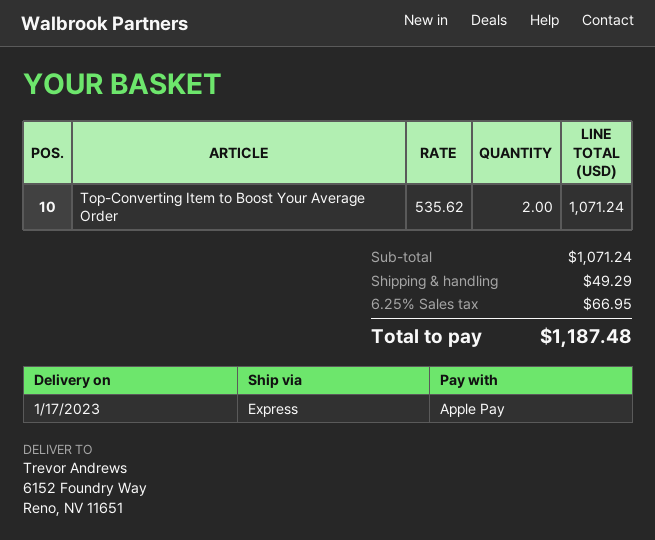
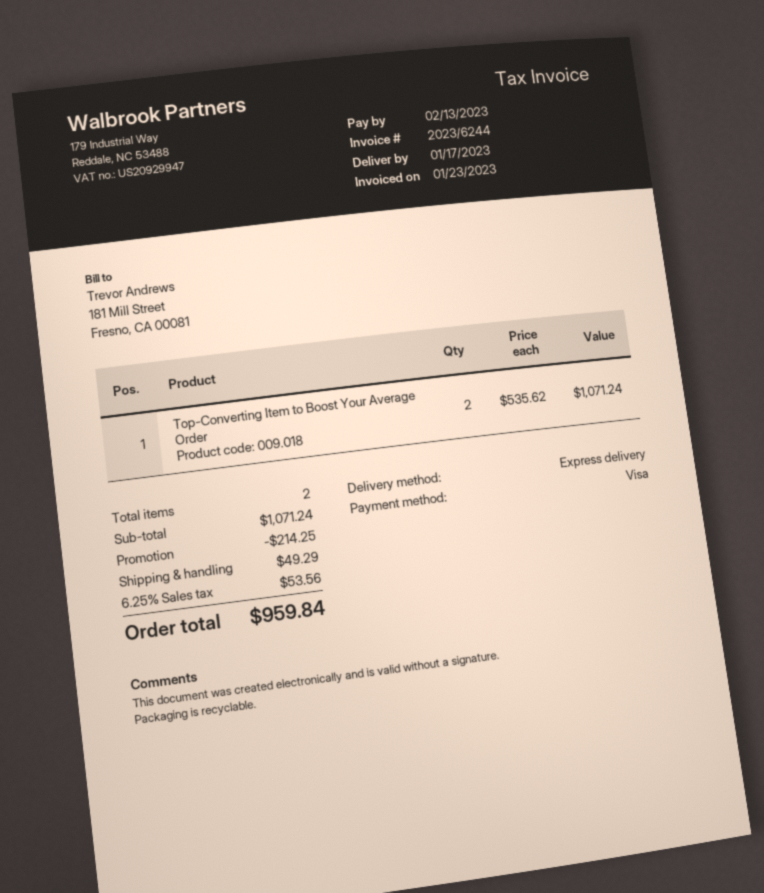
payment method: Apple Pay -> Visa
discount: none -> 214.25
tax: 6.25% = 66.95 -> 6.25% = 53.56
total: 1187.48 -> 959.84

